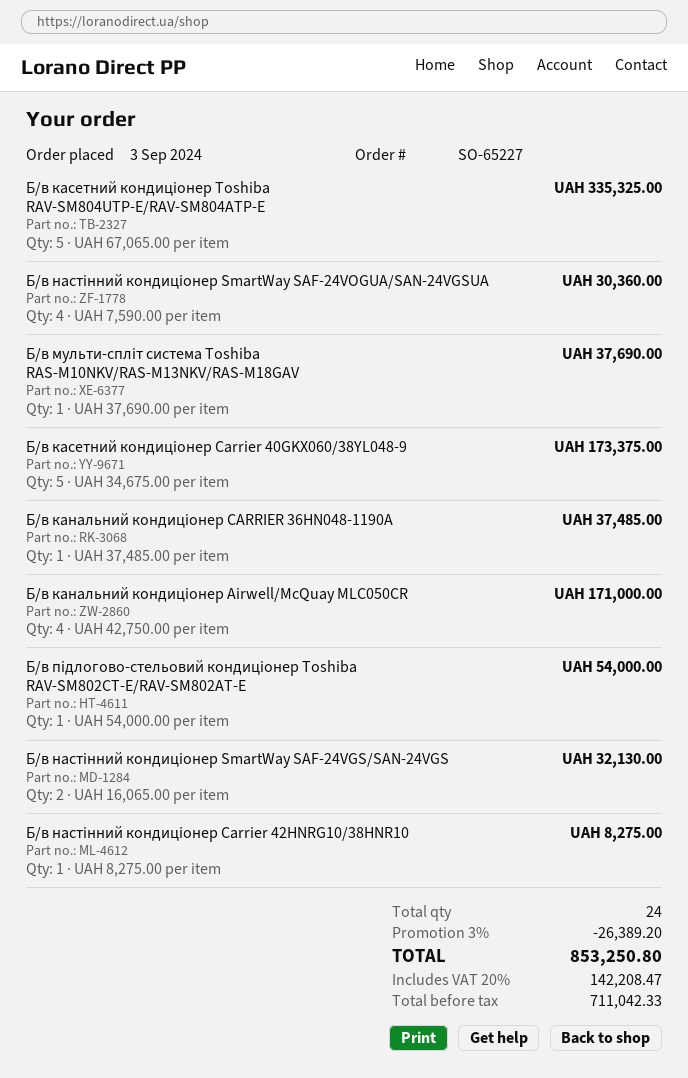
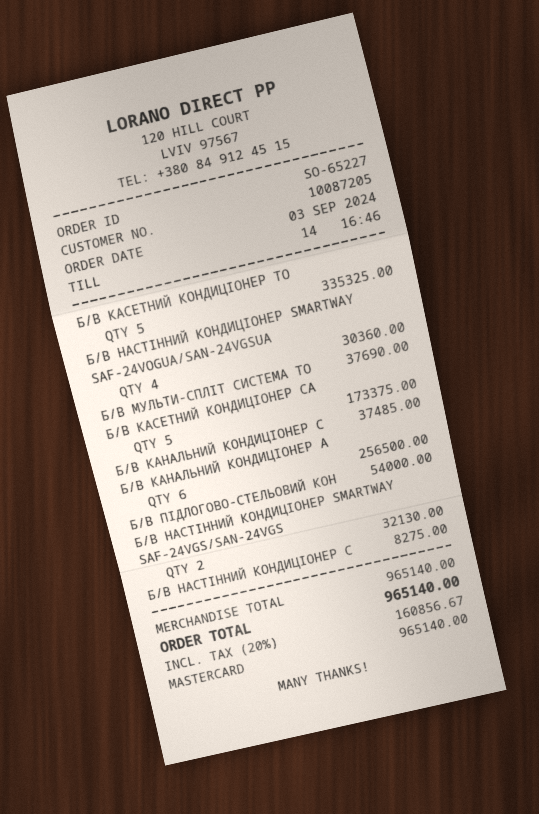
Б/в канальний кондиціонер Airwell/McQuay MLC050CR: 4 for 171000.00 -> 6 for 256500.00
discount: 3% = 26389.20 -> none
tax: 20% = 142208.47 -> 20% = 160856.67
total: 853250.80 -> 965140.00

